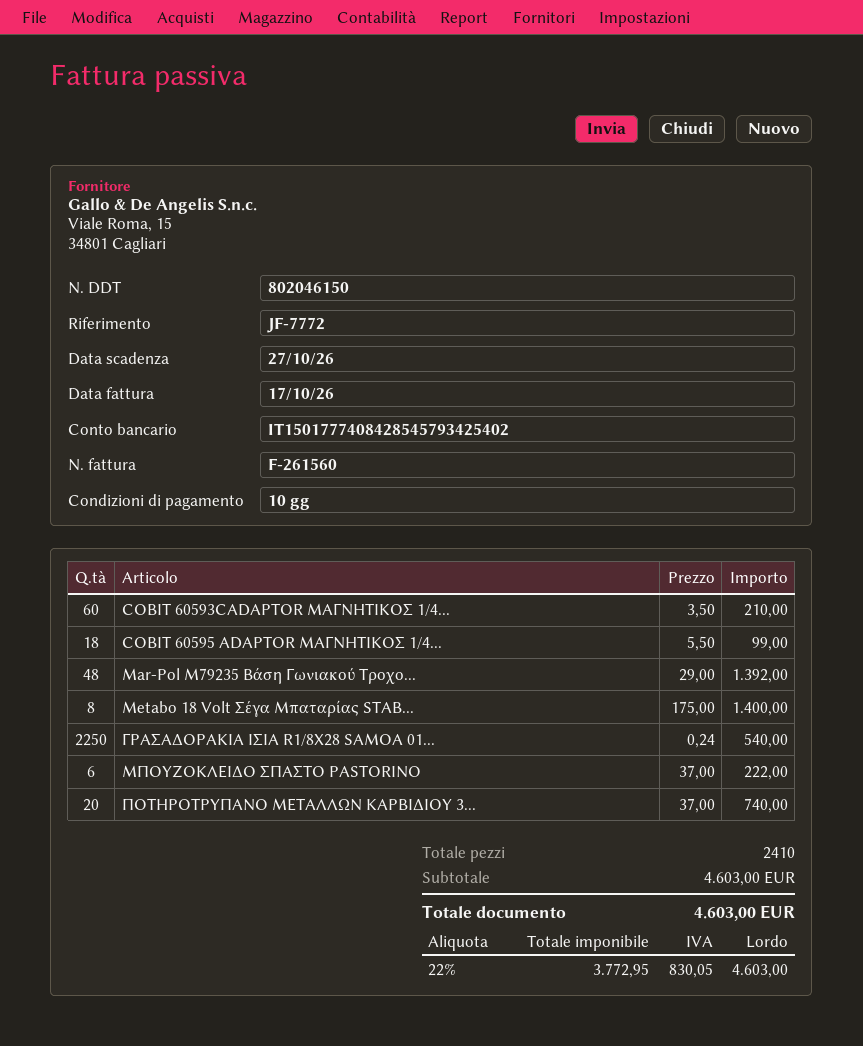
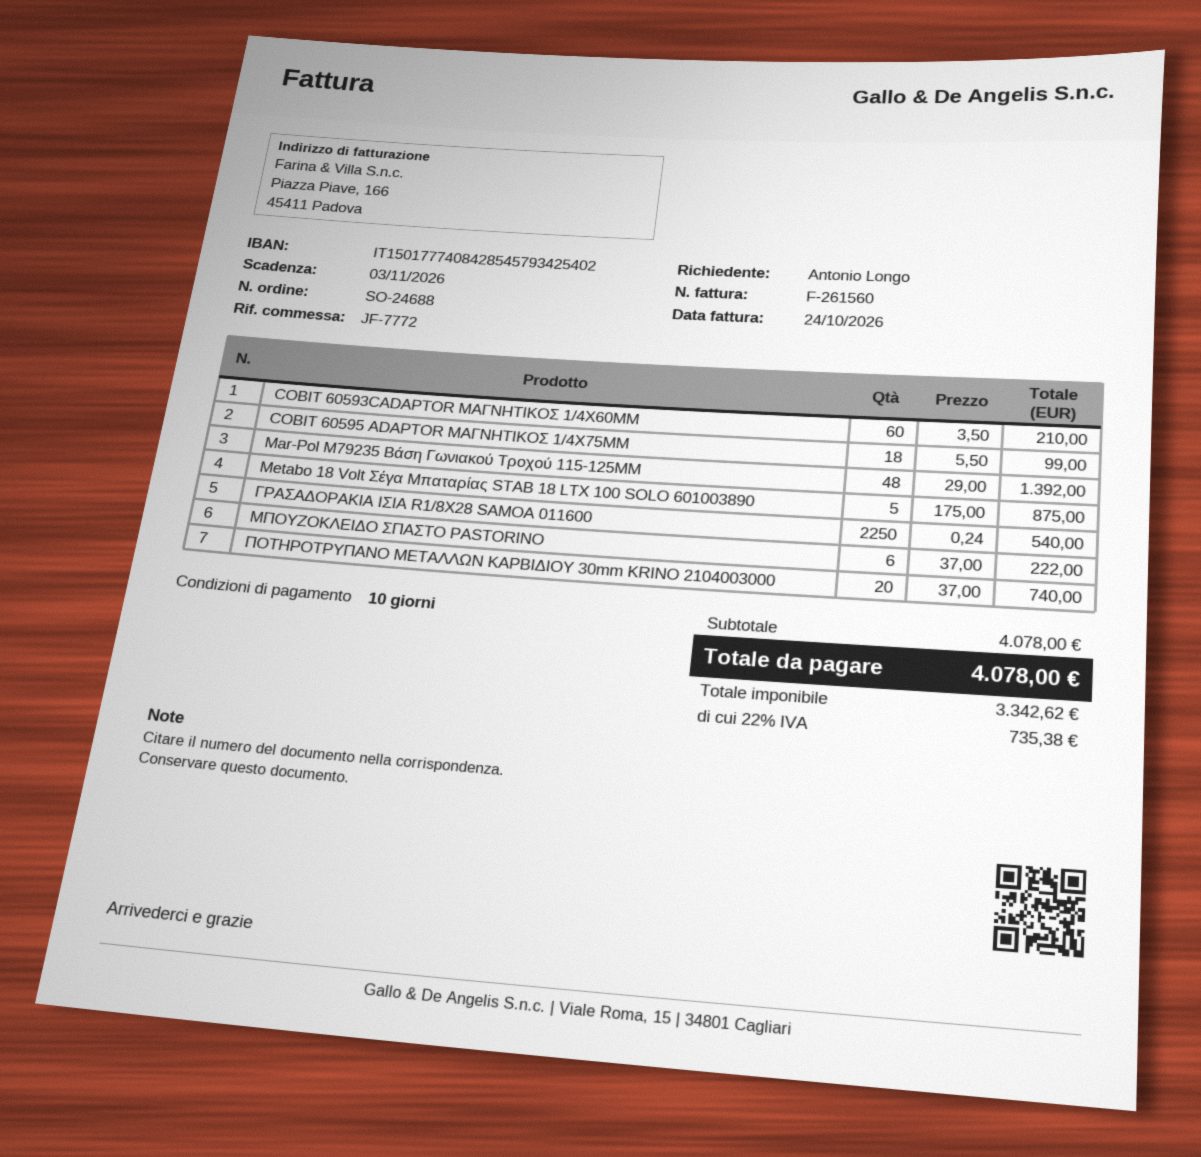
invoice date: 2026-10-17 -> 2026-10-24
due date: 2026-10-27 -> 2026-11-03
Metabo 18 Volt Σέγα Μπαταρίας STAB...: 8 x 175.00 = 1400.00 -> 5 x 175.00 = 875.00
subtotal: 4603.00 -> 4078.00
net: 3772.95 -> 3342.62
tax: 22% = 830.05 -> 22% = 735.38
total: 4603.00 -> 4078.00

